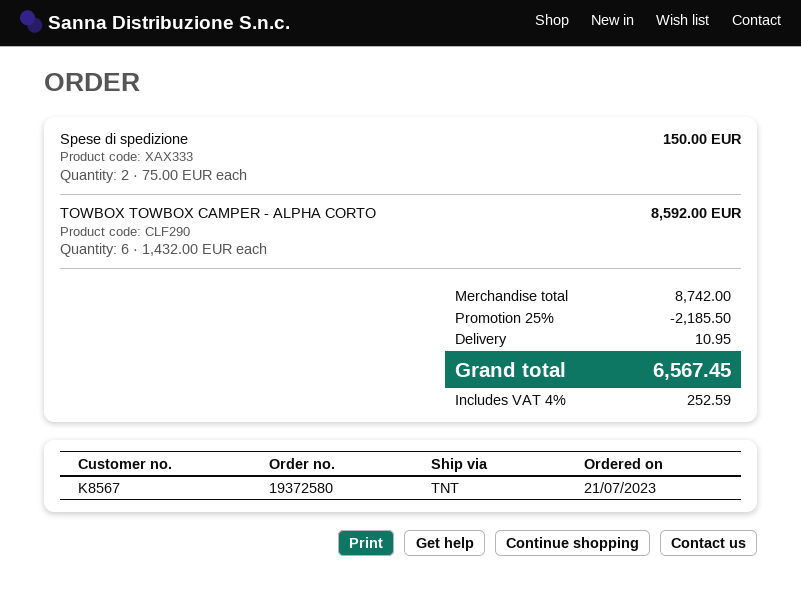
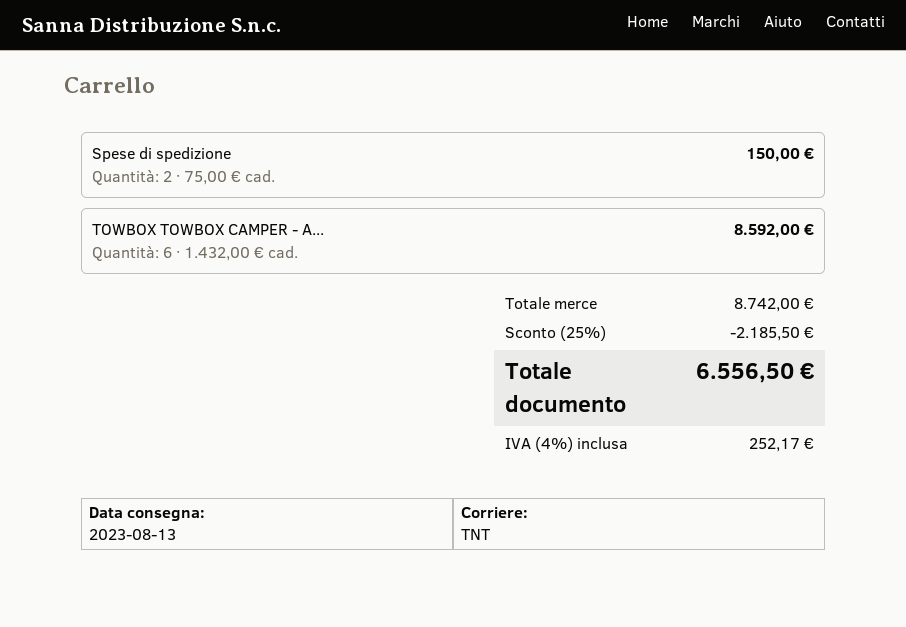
shipping: 10.95 -> none
tax: 4% = 252.59 -> 4% = 252.17
total: 6567.45 -> 6556.50

